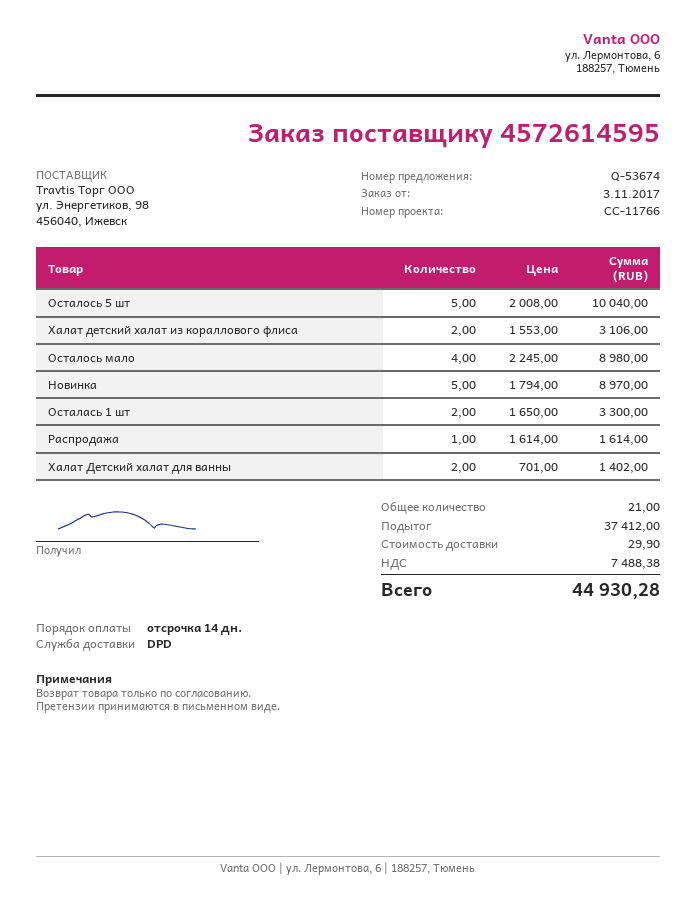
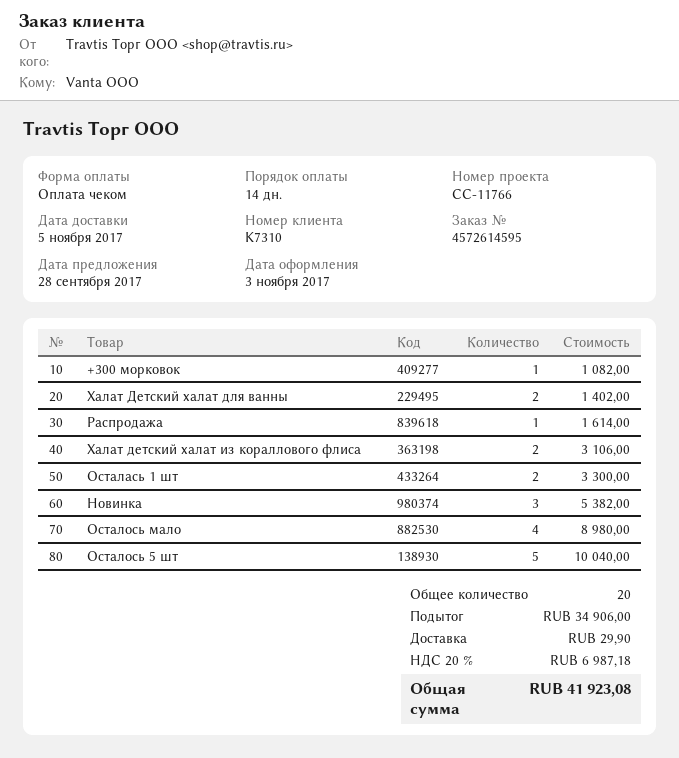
Новинка: 5 for 8970.00 -> 3 for 5382.00
+300 морковок: none -> 1 for 1082.00
total quantity: 21 -> 20
subtotal: 37412.00 -> 34906.00
tax: 7488.38 -> 6987.18
total: 44930.28 -> 41923.08

